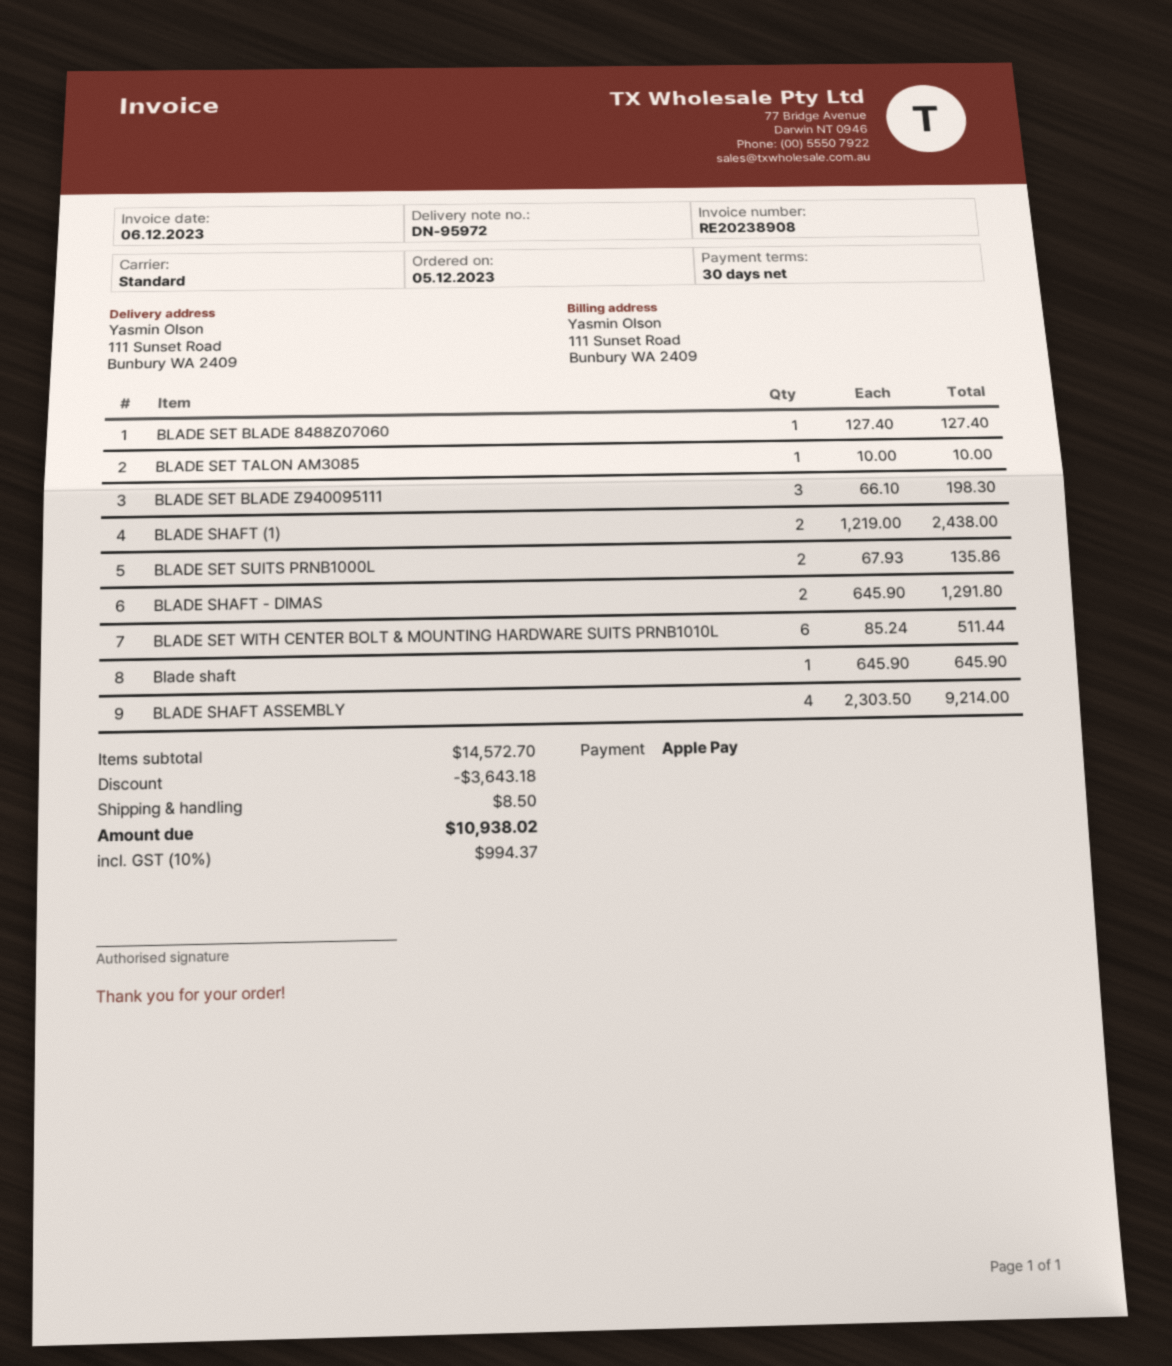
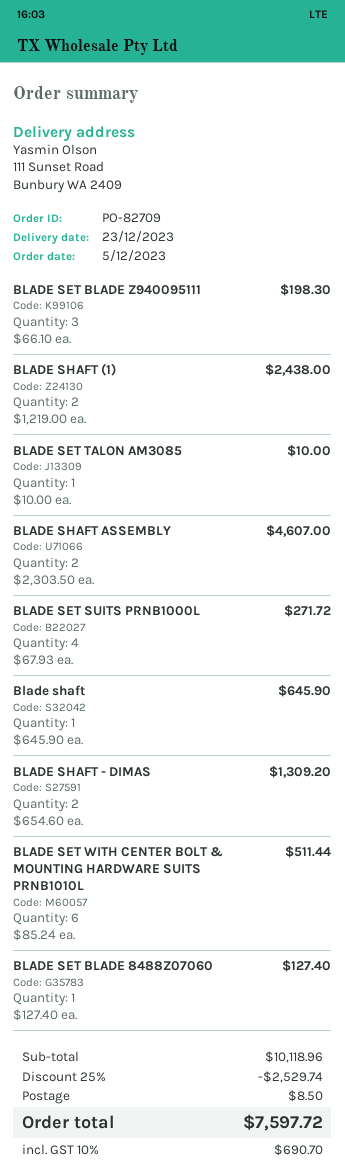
BLADE SET SUITS PRNB1000L: 2 x 67.93 = 135.86 -> 4 x 67.93 = 271.72
BLADE SHAFT - DIMAS: 2 x 645.90 = 1291.80 -> 2 x 654.60 = 1309.20
BLADE SHAFT ASSEMBLY: 4 x 2303.50 = 9214.00 -> 2 x 2303.50 = 4607.00
subtotal: 14572.70 -> 10118.96
discount: 3643.18 -> 2529.74
tax: 10% = 994.37 -> 10% = 690.70
total: 10938.02 -> 7597.72

